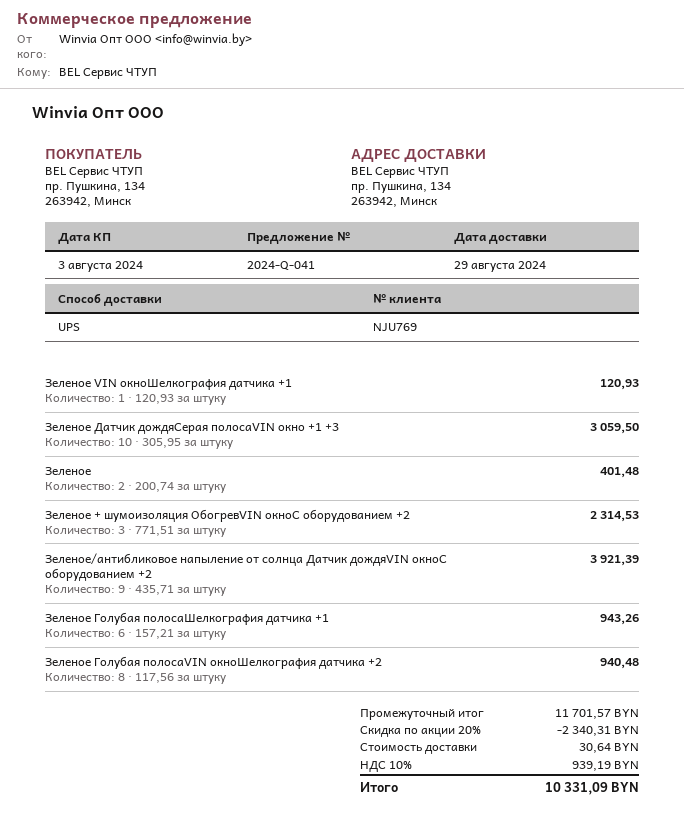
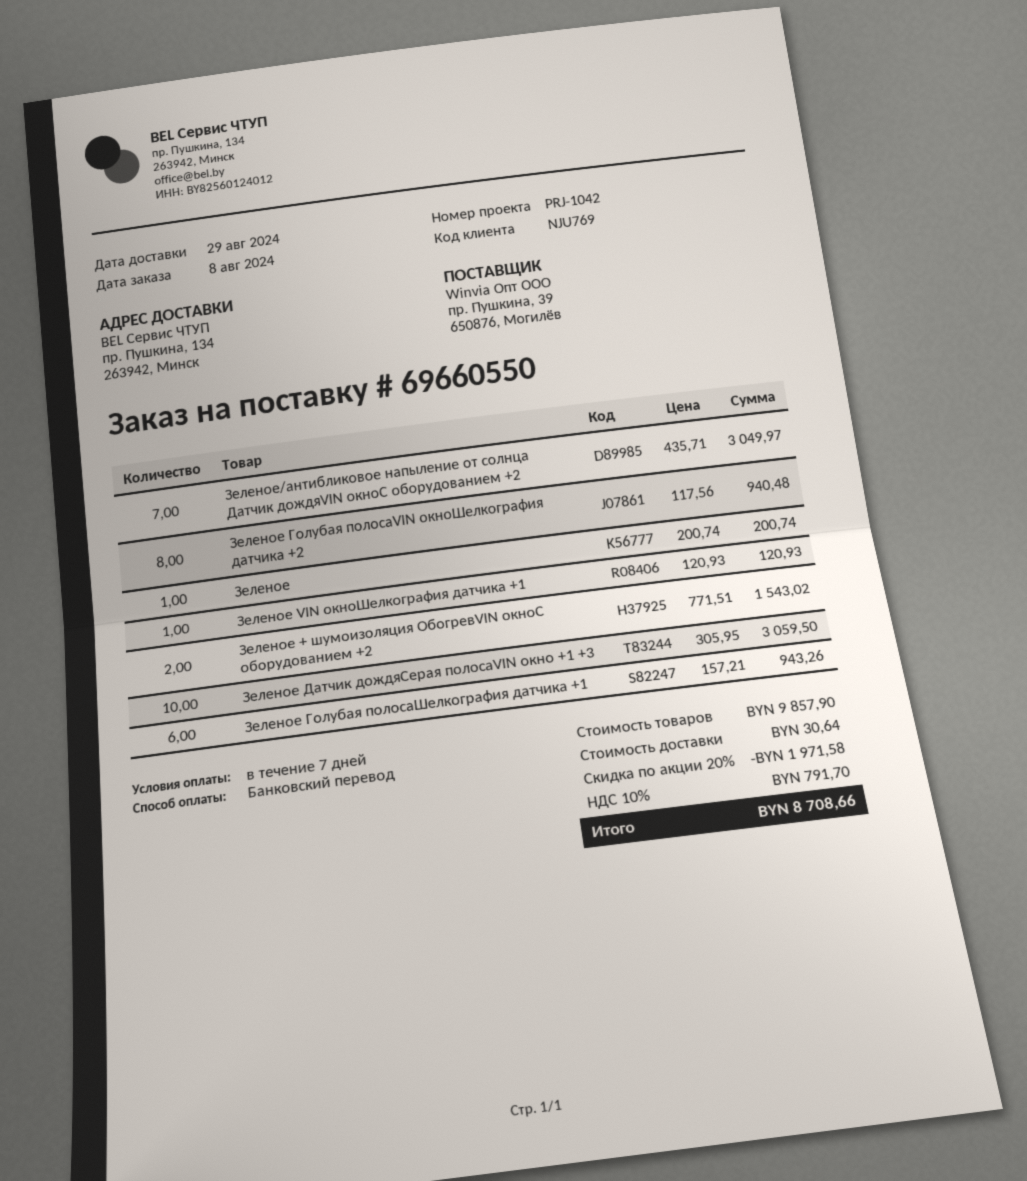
Зеленое: 2 x 200.74 = 401.48 -> 1 x 200.74 = 200.74
Зеленое + шумоизоляция ОбогревVIN окноС оборудованием +2: 3 x 771.51 = 2314.53 -> 2 x 771.51 = 1543.02
Зеленое/антибликовое напыление от солнца Датчик дождяVIN окноС оборудованием +2: 9 x 435.71 = 3921.39 -> 7 x 435.71 = 3049.97
subtotal: 11701.57 -> 9857.90
discount: 20% = 2340.31 -> 20% = 1971.58
tax: 10% = 939.19 -> 10% = 791.70
total: 10331.09 -> 8708.66

